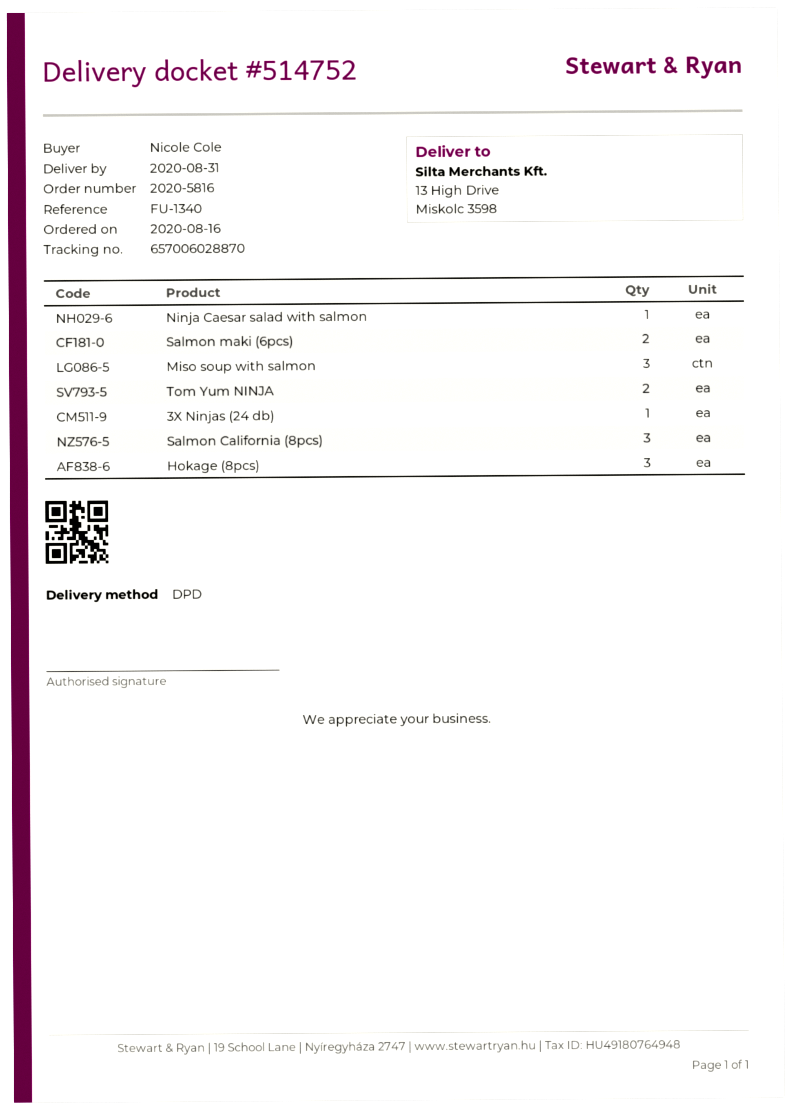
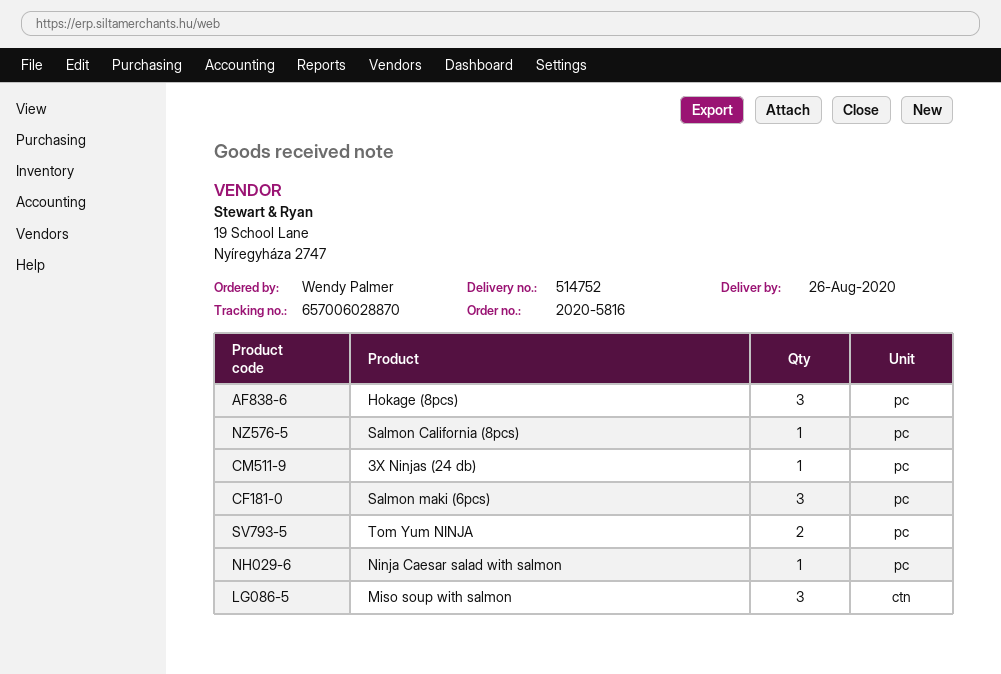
delivery date: 2020-08-31 -> 2020-08-26
ordered by: Nicole Cole -> Wendy Palmer
Salmon maki (6pcs): 2 -> 3
Salmon California (8pcs): 3 -> 1

